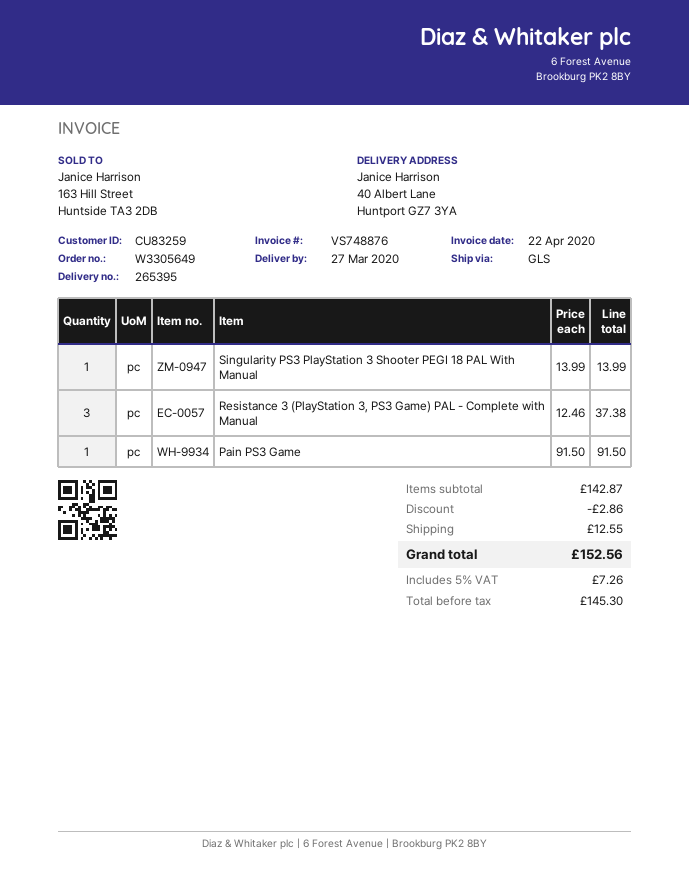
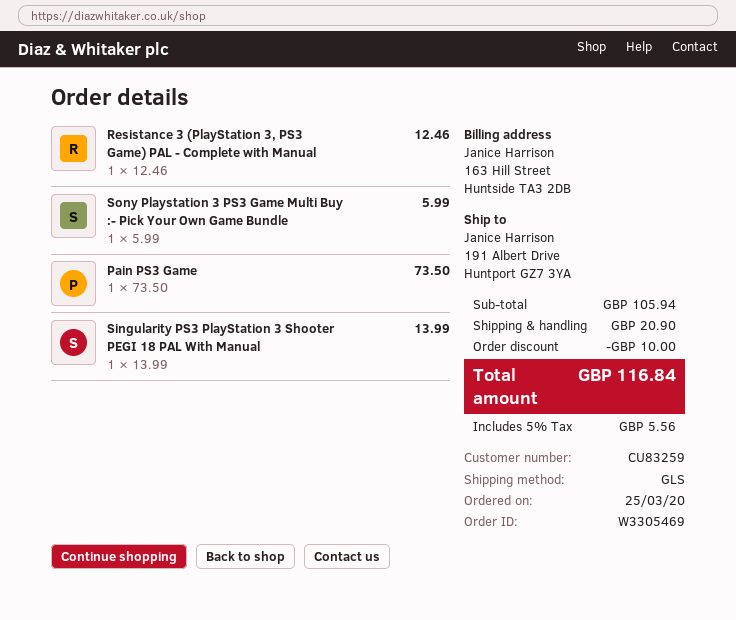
order number: W3305649 -> W3305469
ship to: 40 Albert Lane, Huntport GZ7 3YA -> 191 Albert Drive, Huntport GZ7 3YA
Resistance 3 (PlayStation 3, PS3 Game) PAL - Complete with Manual: 3 x 12.46 = 37.38 -> 1 x 12.46 = 12.46
Pain PS3 Game: 1 x 91.50 = 91.50 -> 1 x 73.50 = 73.50
Sony Playstation 3 PS3 Game Multi Buy :- Pick Your Own Game Bundle: none -> 1 x 5.99 = 5.99
subtotal: 142.87 -> 105.94
discount: 2.86 -> 10.00
shipping: 12.55 -> 20.90
tax: 5% = 7.26 -> 5% = 5.56
total: 152.56 -> 116.84

